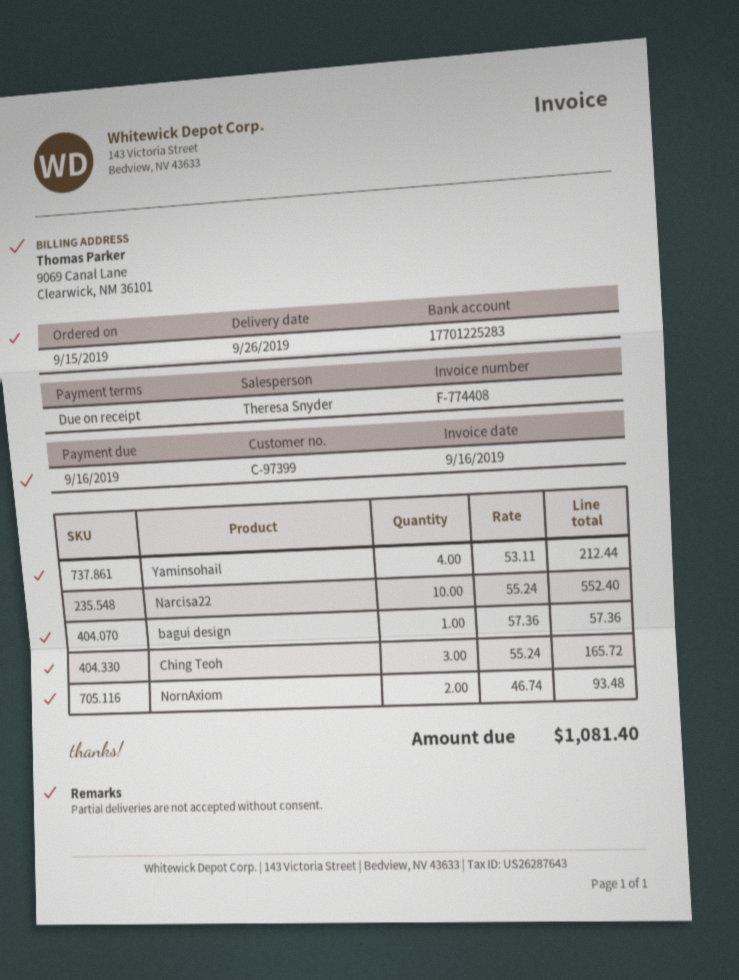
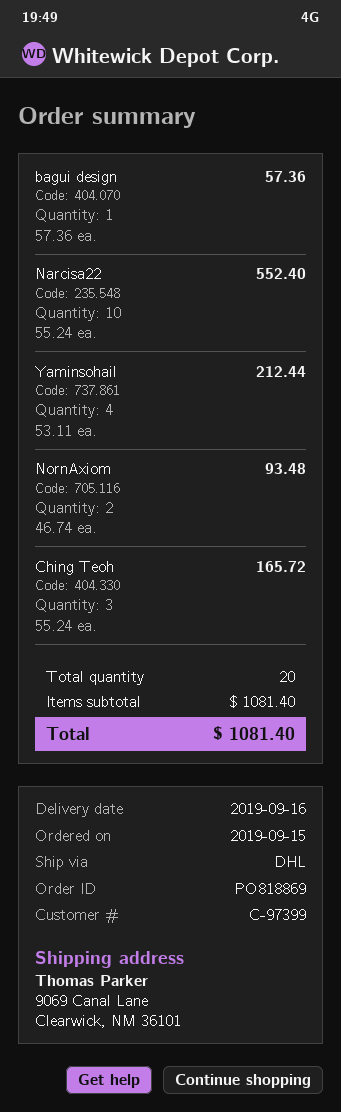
delivery date: 2019-09-26 -> 2019-09-16

